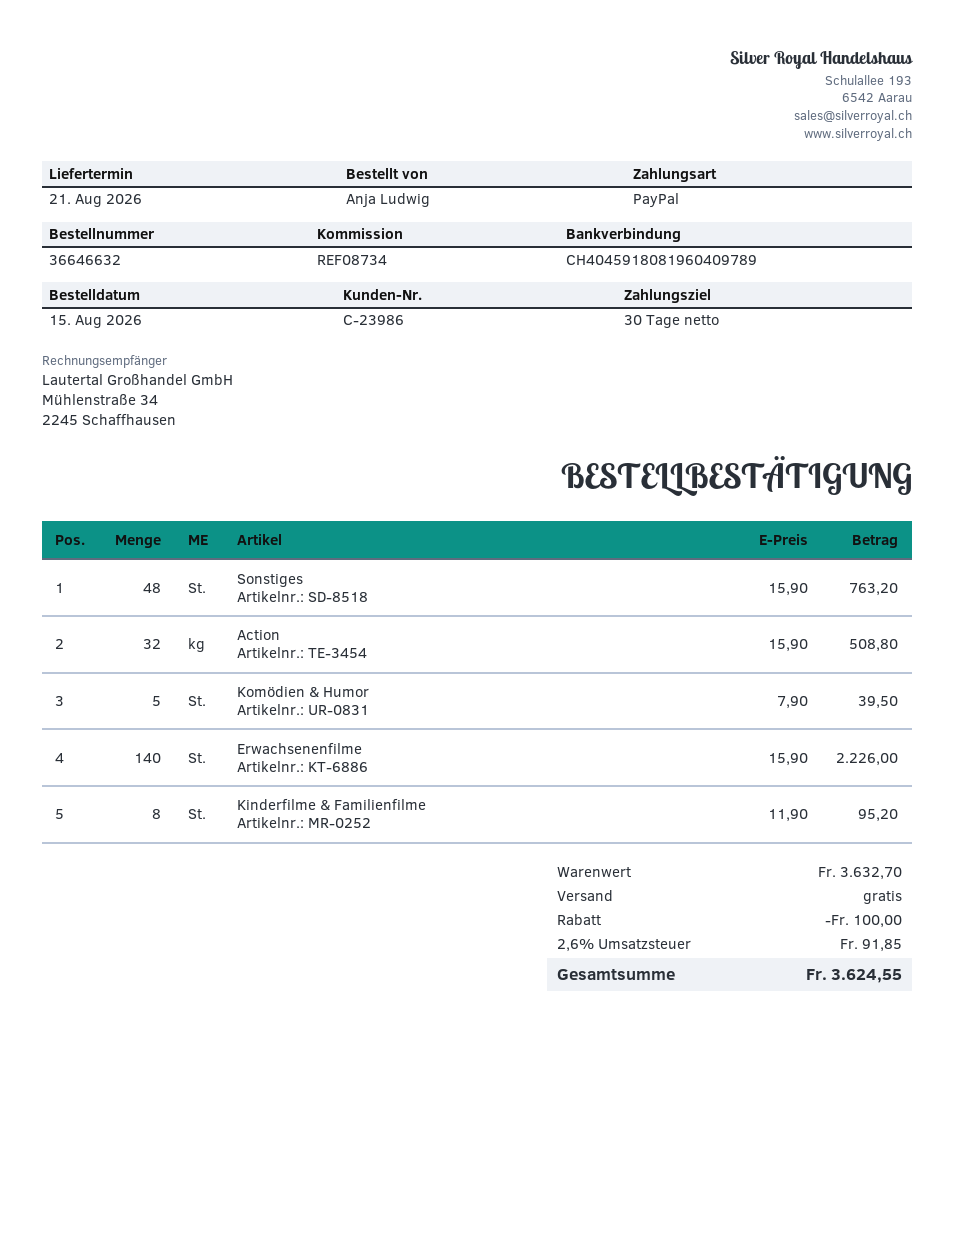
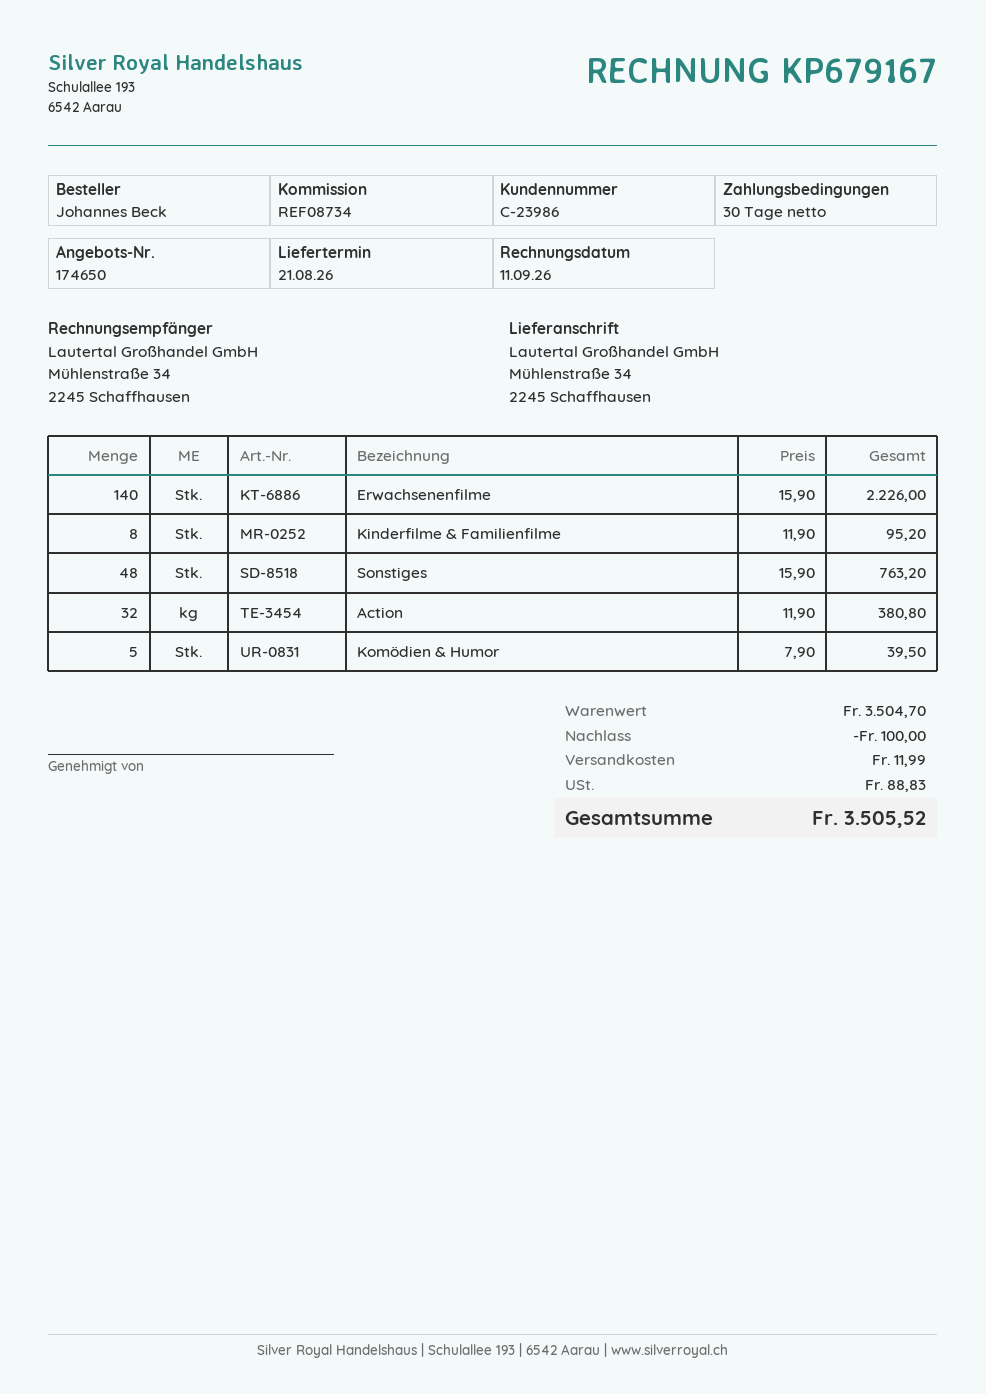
ordered by: Anja Ludwig -> Johannes Beck
Action: 32 x 15.90 = 508.80 -> 32 x 11.90 = 380.80
subtotal: 3632.70 -> 3504.70
shipping: 0.00 -> 11.99
tax: 91.85 -> 88.83
total: 3624.55 -> 3505.52

